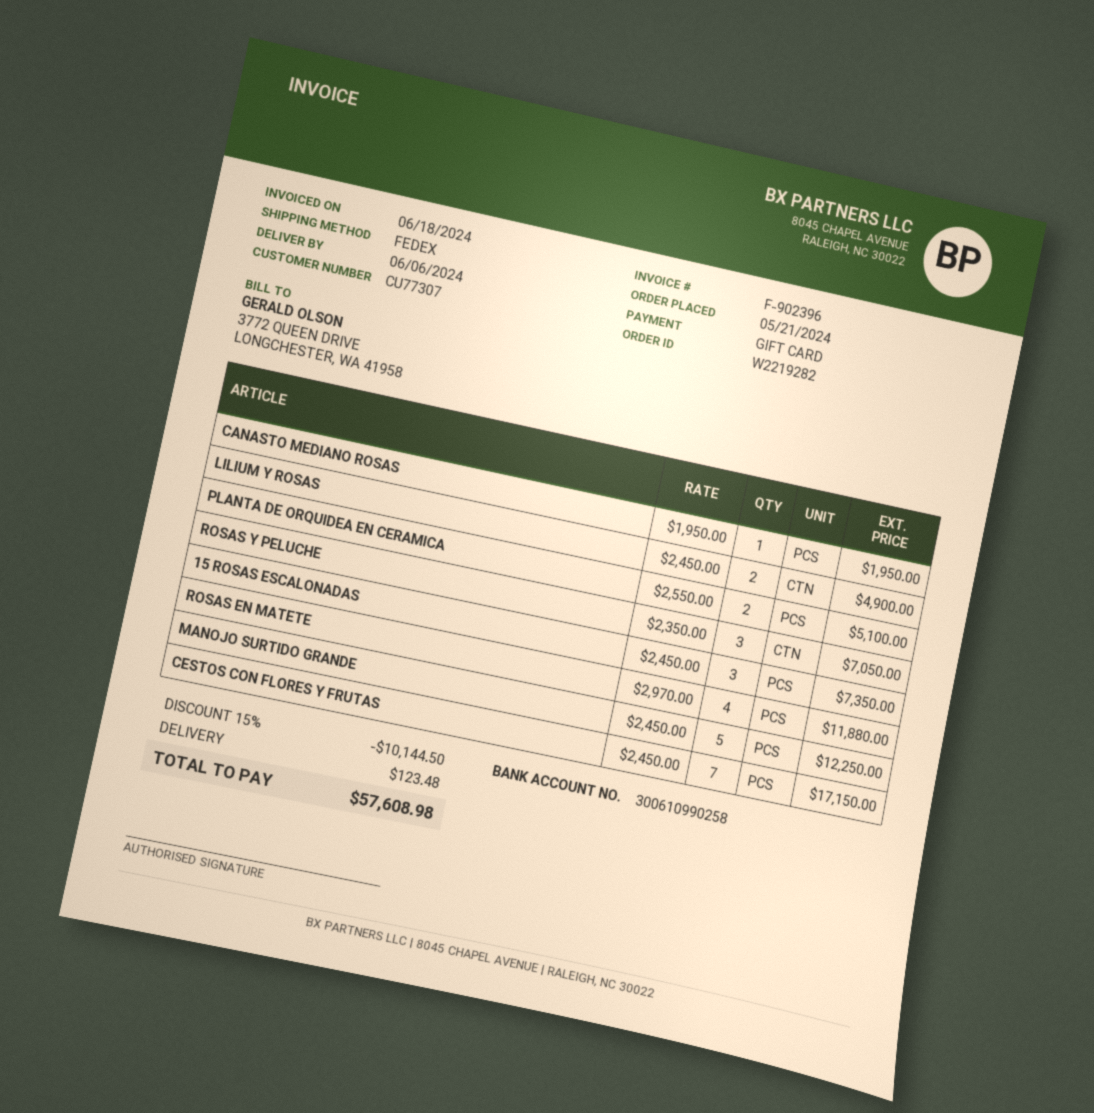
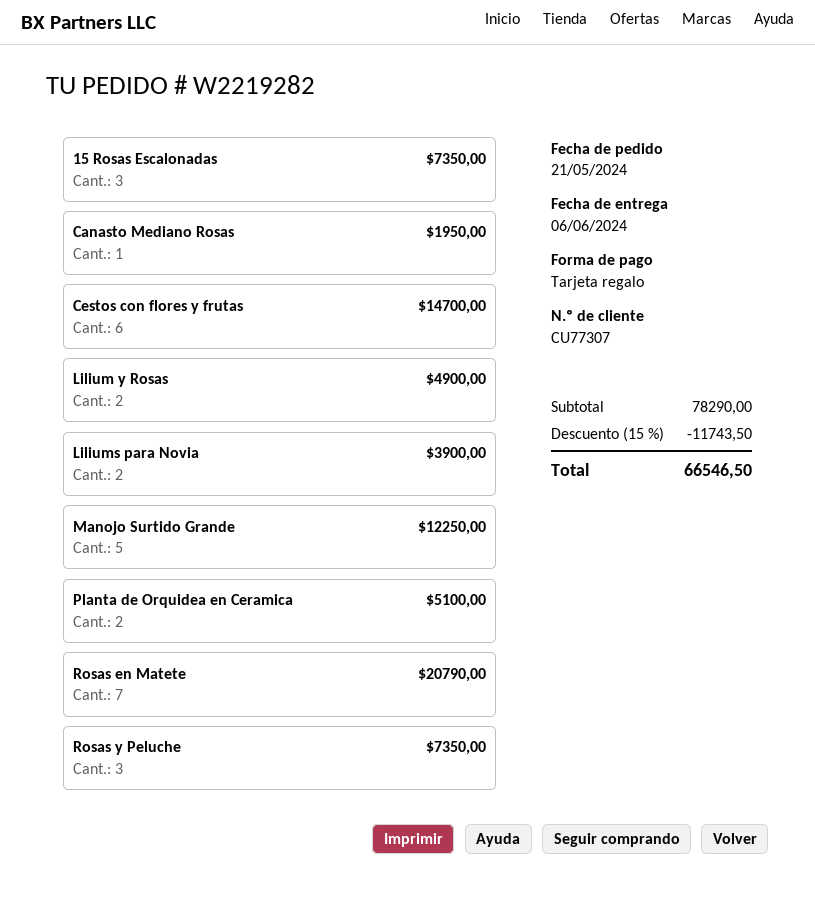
ROSAS Y PELUCHE: 3 for 7050.00 -> 3 for 7350.00
ROSAS EN MATETE: 4 for 11880.00 -> 7 for 20790.00
CESTOS CON FLORES Y FRUTAS: 7 for 17150.00 -> 6 for 14700.00
Liliums para Novia: none -> 2 for 3900.00
discount: 15% = 10144.50 -> 15% = 11743.50
shipping: 123.48 -> none
total: 57608.98 -> 66546.50

